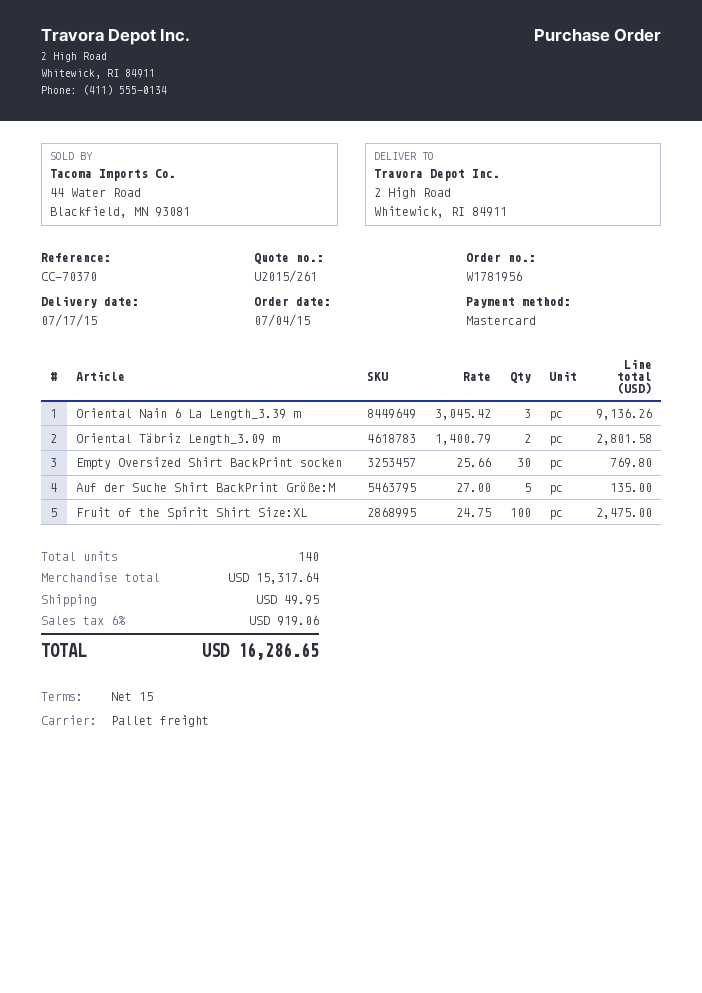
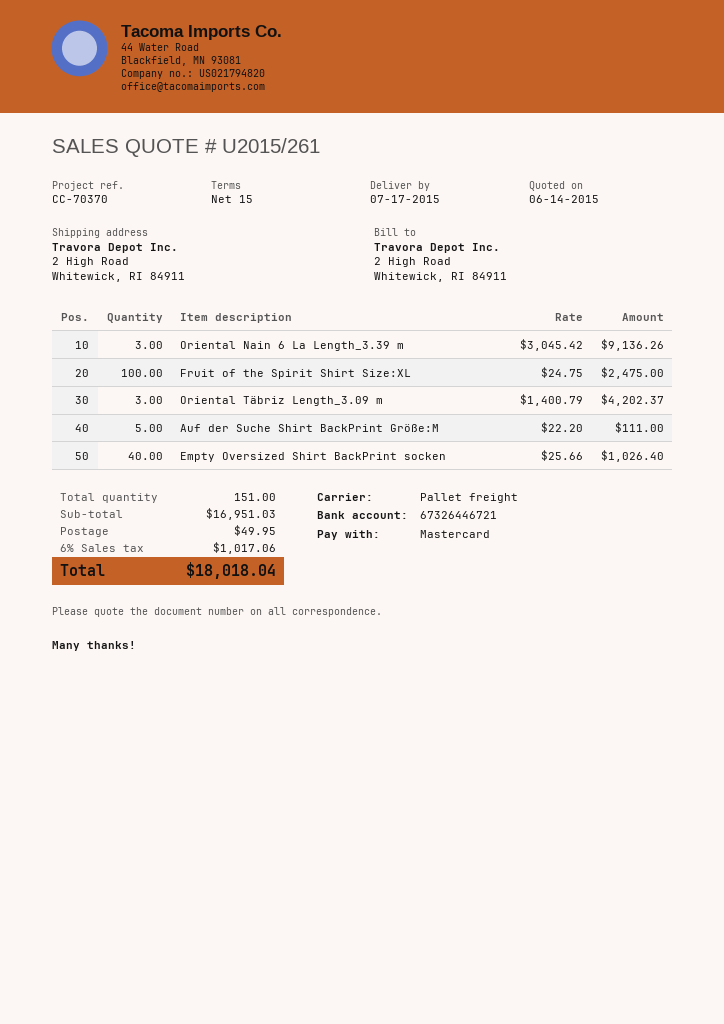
Oriental Täbriz Length_3.09 m: 2 x 1400.79 = 2801.58 -> 3 x 1400.79 = 4202.37
Empty Oversized Shirt BackPrint socken: 30 x 25.66 = 769.80 -> 40 x 25.66 = 1026.40
Auf der Suche Shirt BackPrint Größe:M: 5 x 27.00 = 135.00 -> 5 x 22.20 = 111.00
total quantity: 140 -> 151
subtotal: 15317.64 -> 16951.03
tax: 6% = 919.06 -> 6% = 1017.06
total: 16286.65 -> 18018.04

